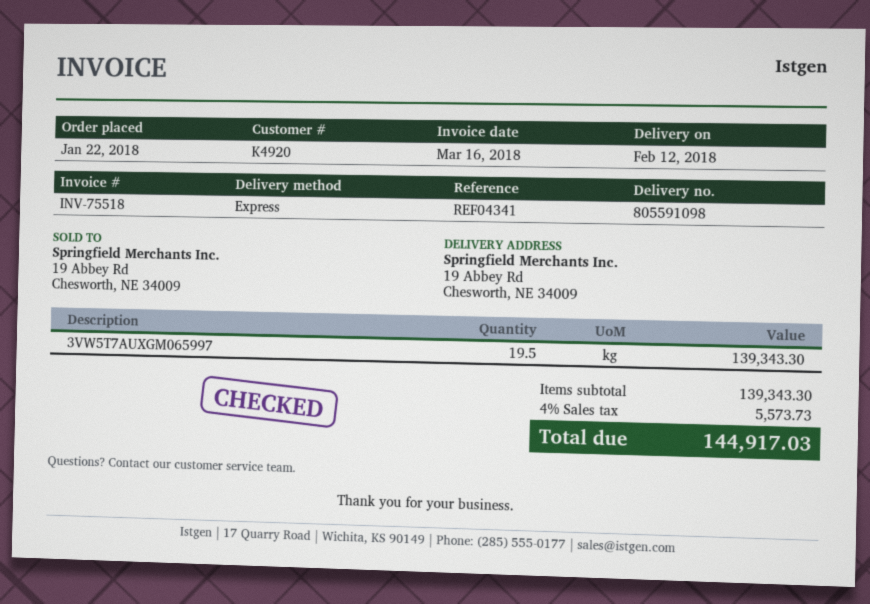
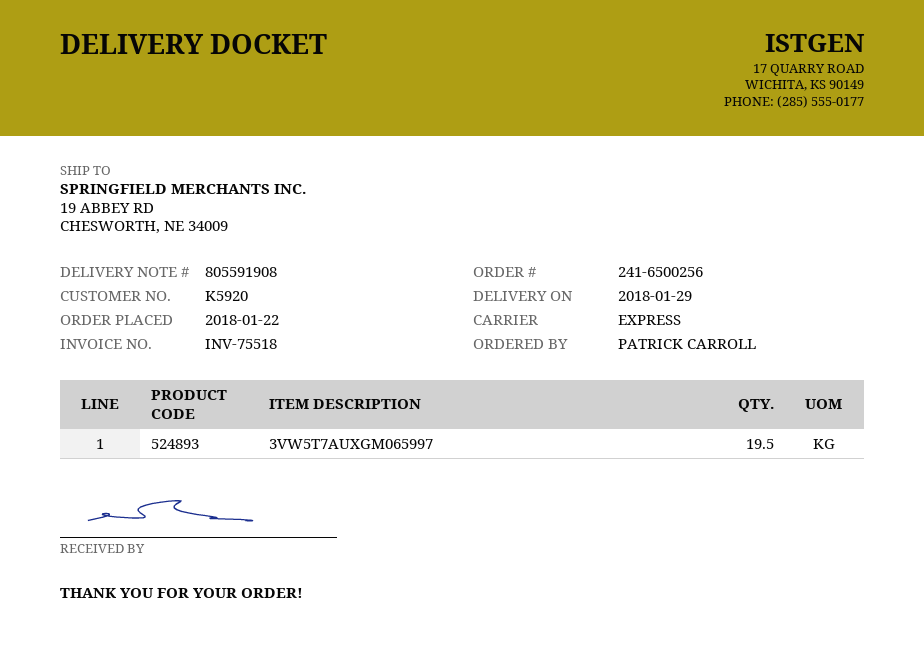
delivery note number: 805591098 -> 805591908
delivery date: 2018-02-12 -> 2018-01-29
customer number: K4920 -> K5920

